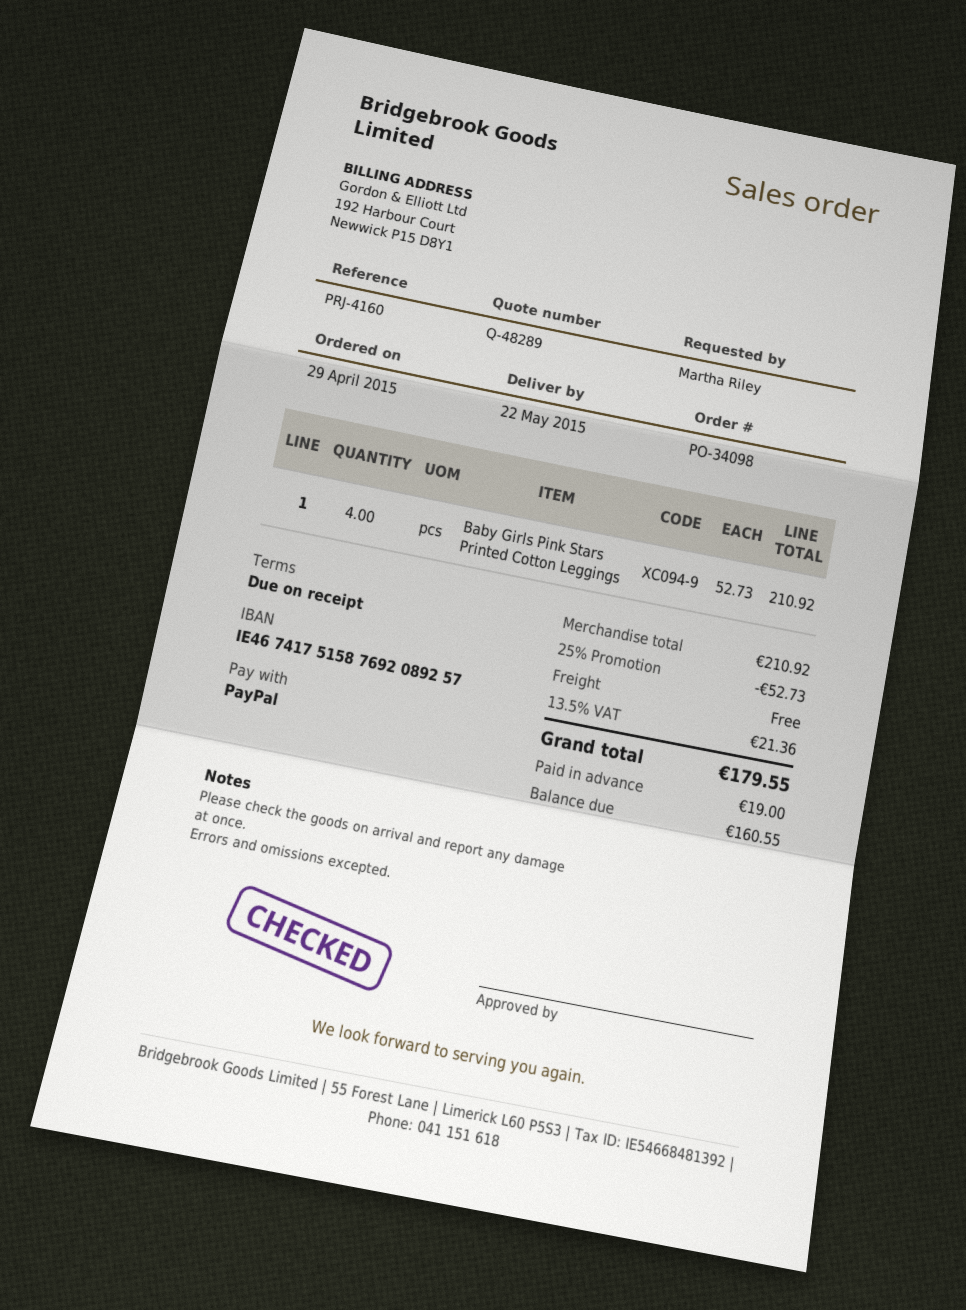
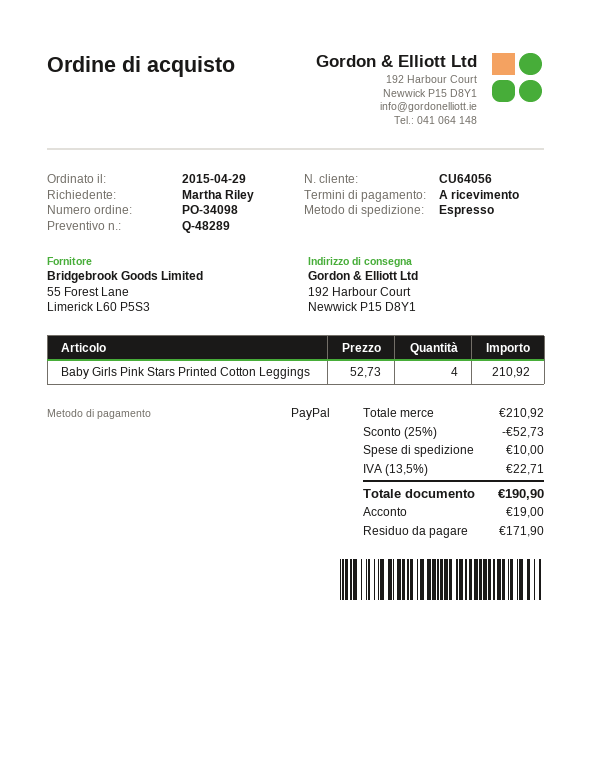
shipping: 0.00 -> 10.00
tax: 13.5% = 21.36 -> 13.5% = 22.71
total: 179.55 -> 190.90
balance: 160.55 -> 171.90

